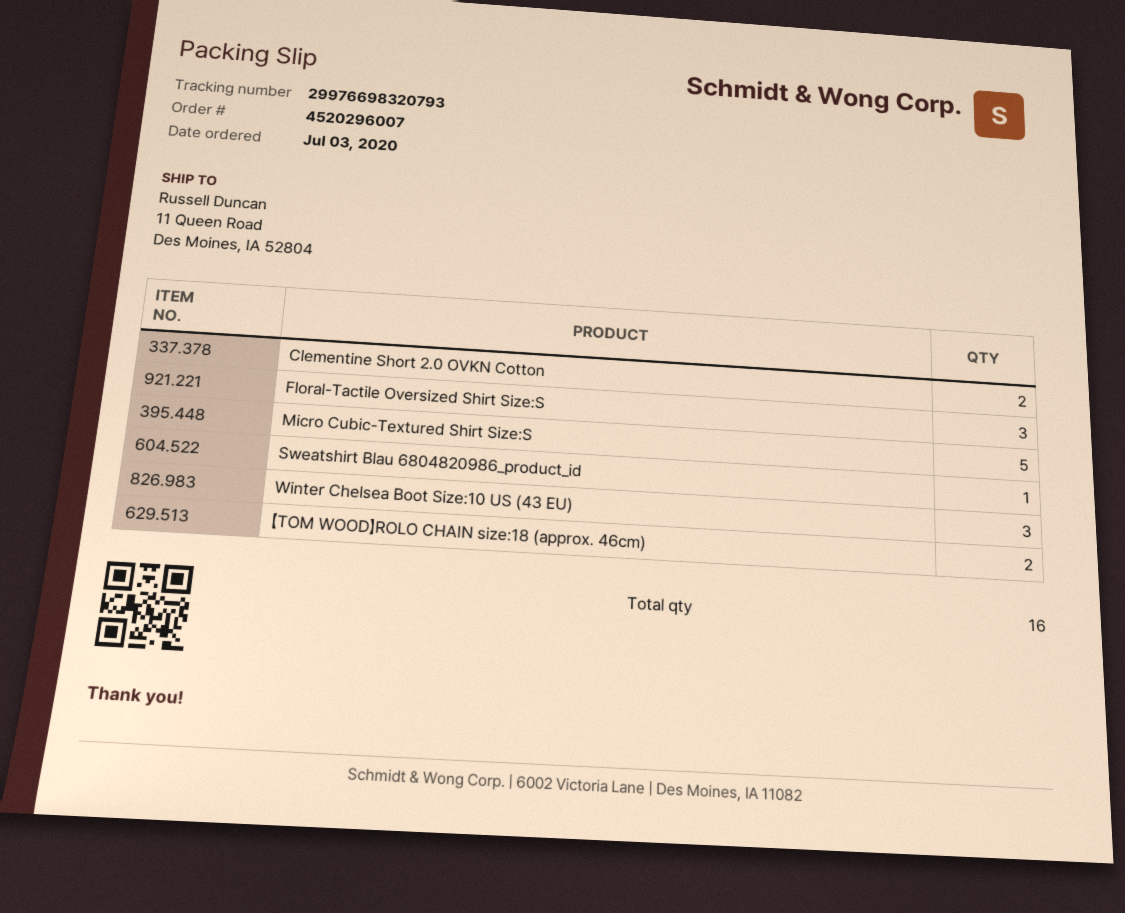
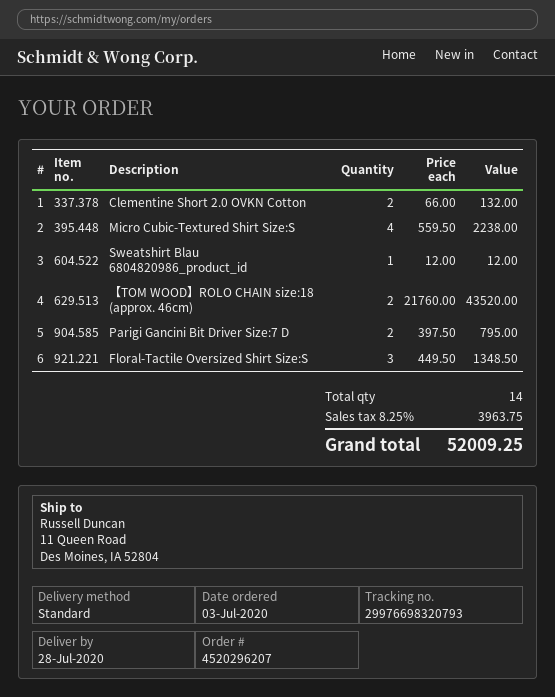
order number: 4520296007 -> 4520296207
Micro Cubic-Textured Shirt Size:S: 5 -> 4
Winter Chelsea Boot Size:10 US (43 EU): 3 -> none
Parigi Gancini Bit Driver Size:7 D: none -> 2
total quantity: 16 -> 14

